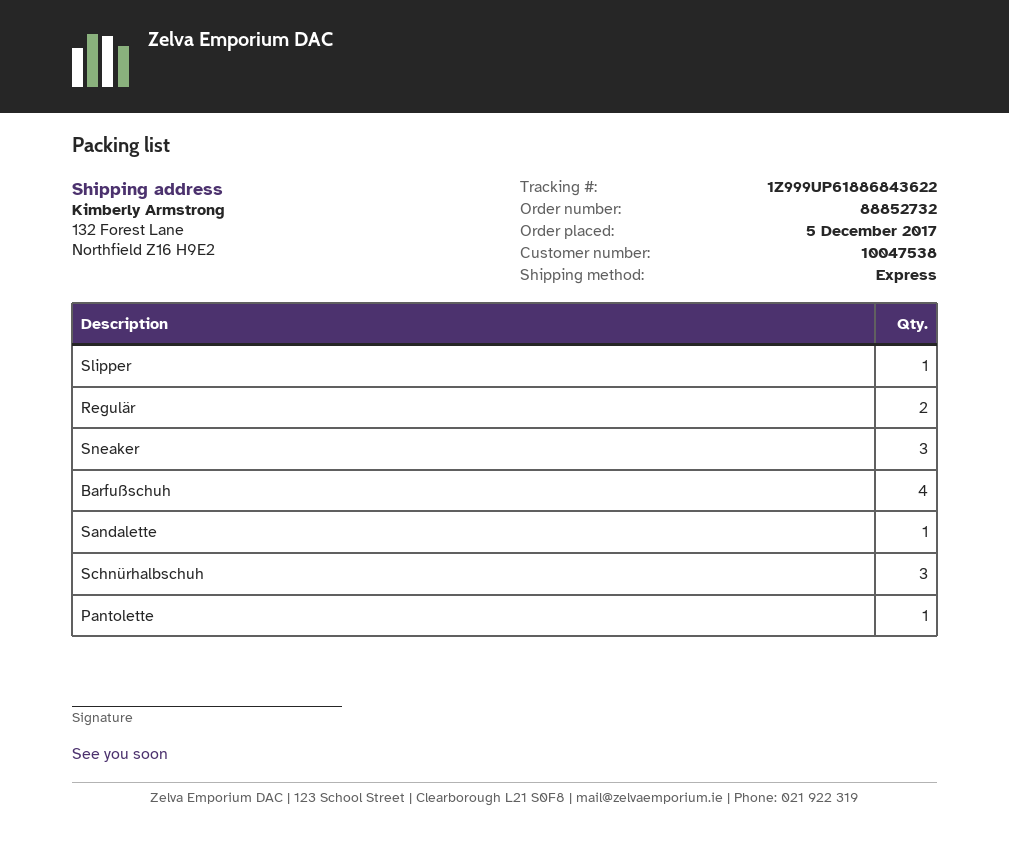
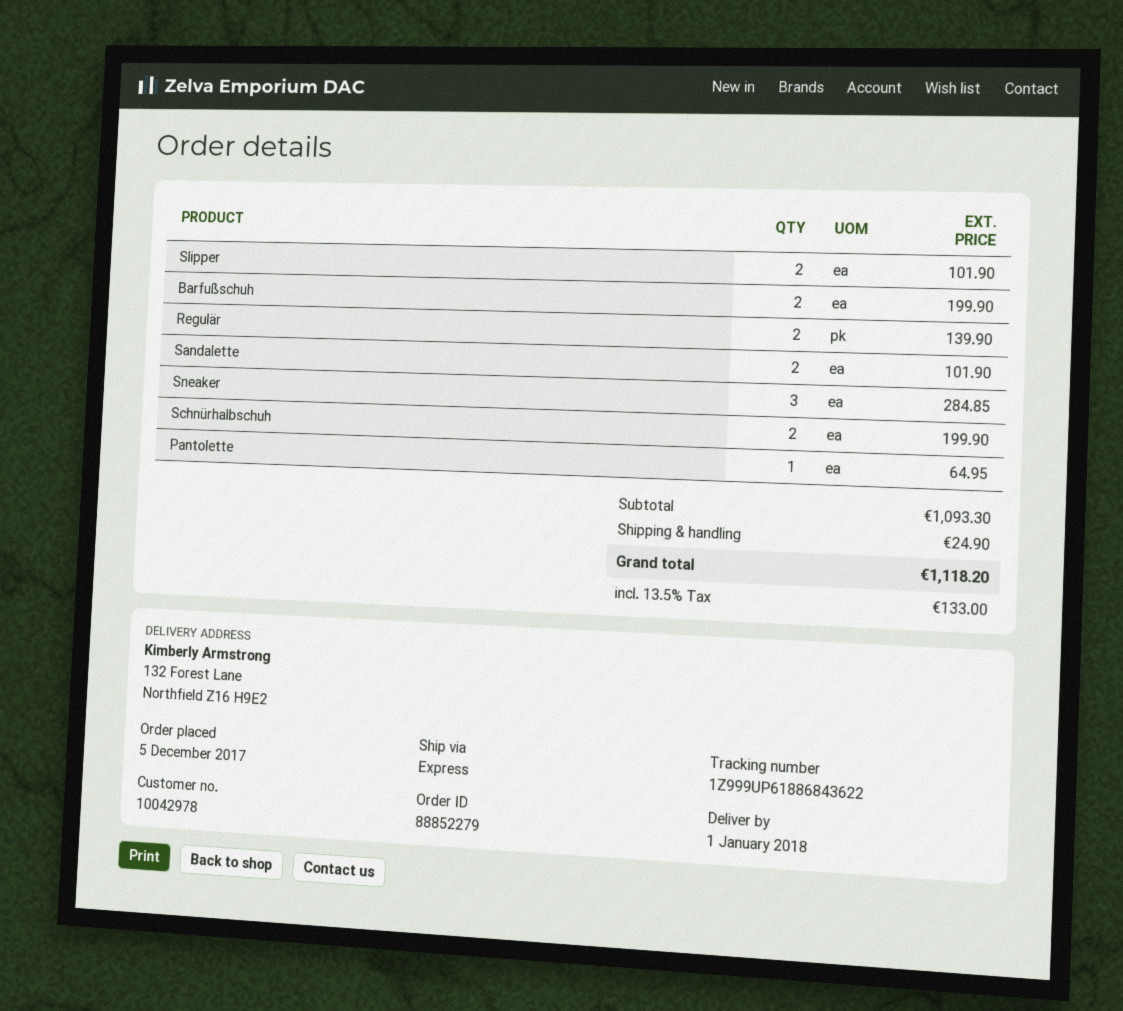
order number: 88852732 -> 88852279
customer number: 10047538 -> 10042978
Slipper: 1 -> 2
Barfußschuh: 4 -> 2
Sandalette: 1 -> 2
Schnürhalbschuh: 3 -> 2

